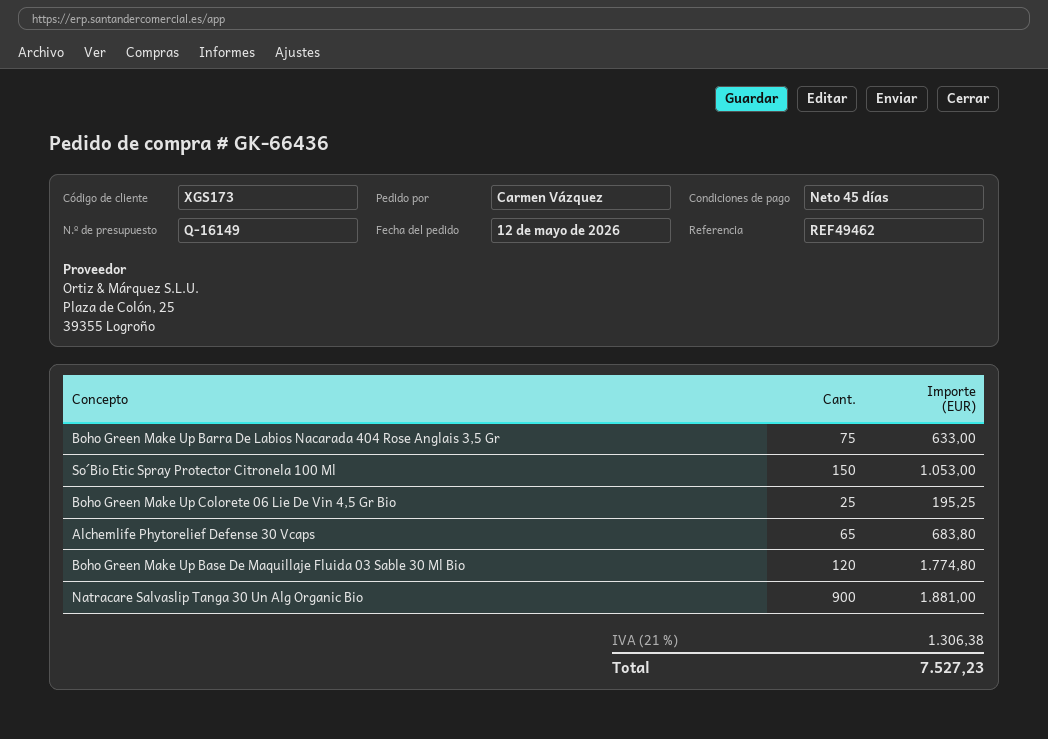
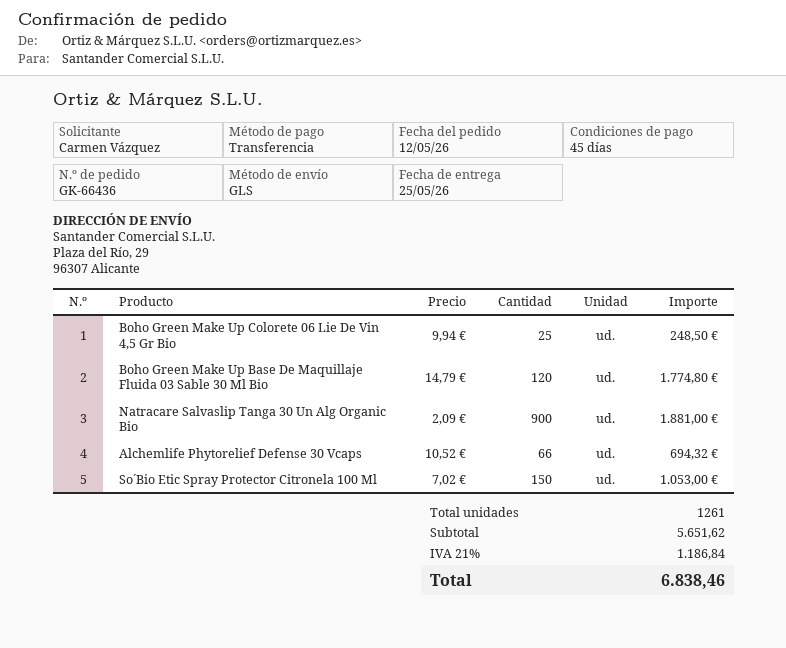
Boho Green Make Up Barra De Labios Nacarada 404 Rose Anglais 3,5 Gr: 75 for 633.00 -> none
Boho Green Make Up Colorete 06 Lie De Vin 4,5 Gr Bio: 25 for 195.25 -> 25 for 248.50
Alchemlife Phytorelief Defense 30 Vcaps: 65 for 683.80 -> 66 for 694.32
tax: 21% = 1306.38 -> 21% = 1186.84
total: 7527.23 -> 6838.46

